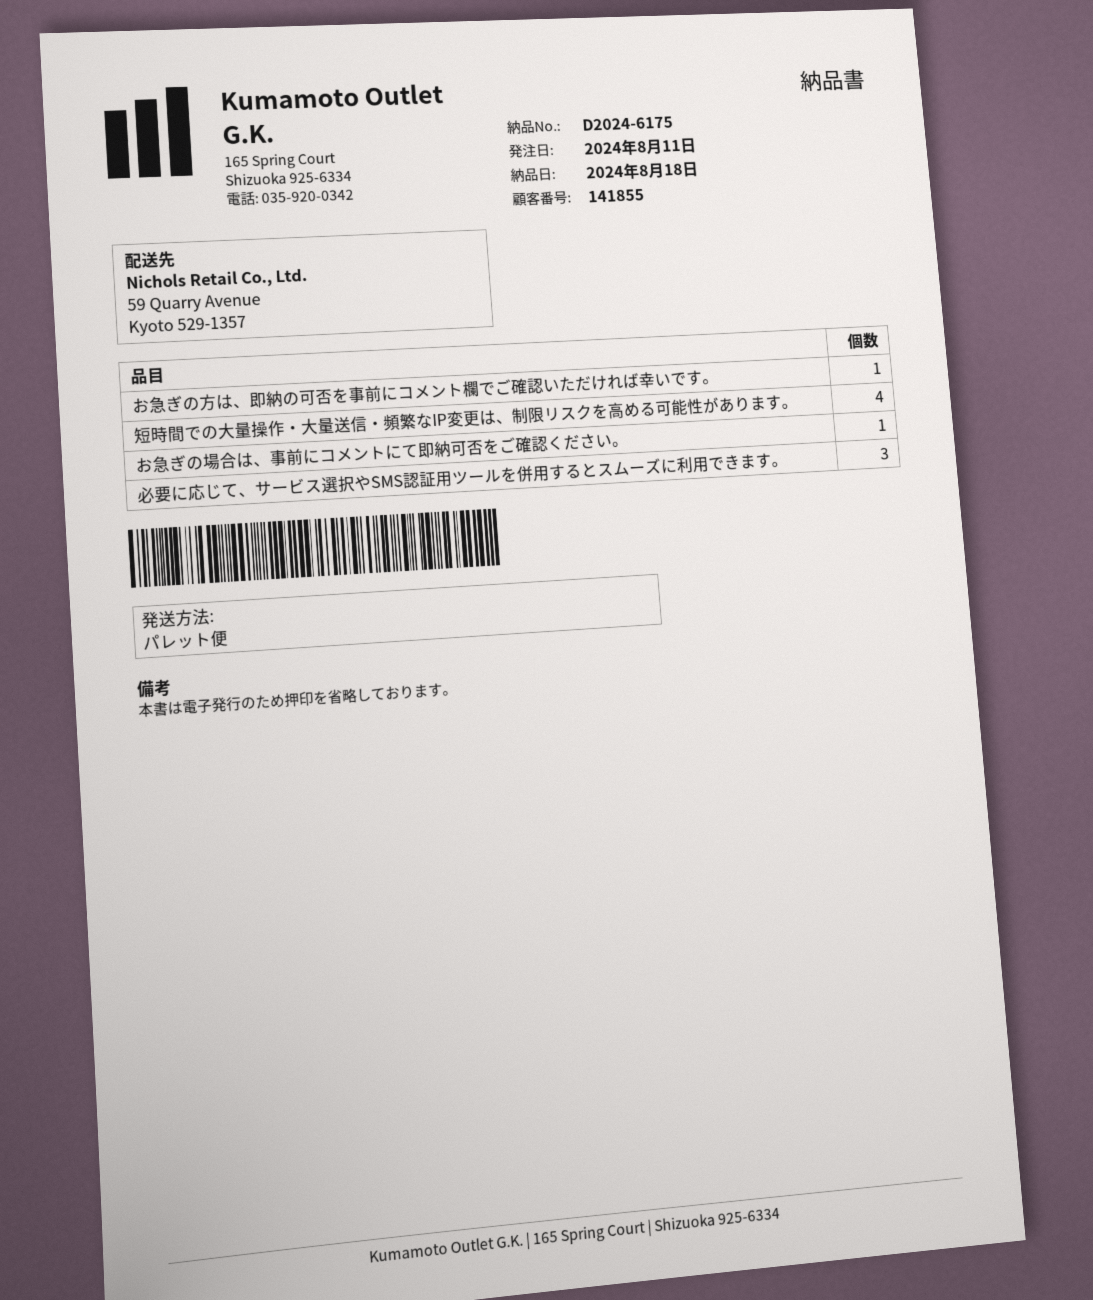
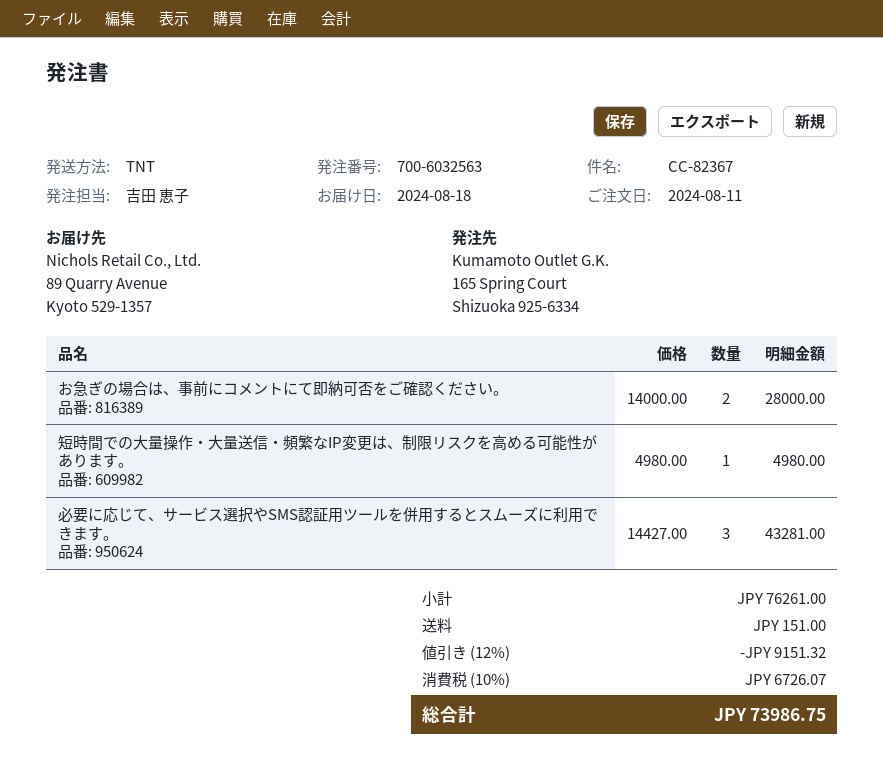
shipping method: pallet freight -> TNT
ship to: 59 Quarry Avenue, Kyoto 529-1357 -> 89 Quarry Avenue, Kyoto 529-1357
お急ぎの方は、即納の可否を事前にコメント欄でご確認いただければ幸いです。: 1 -> none
短時間での大量操作・大量送信・頻繁なIP変更は、制限リスクを高める可能性があります。: 4 -> 1
お急ぎの場合は、事前にコメントにて即納可否をご確認ください。: 1 -> 2

